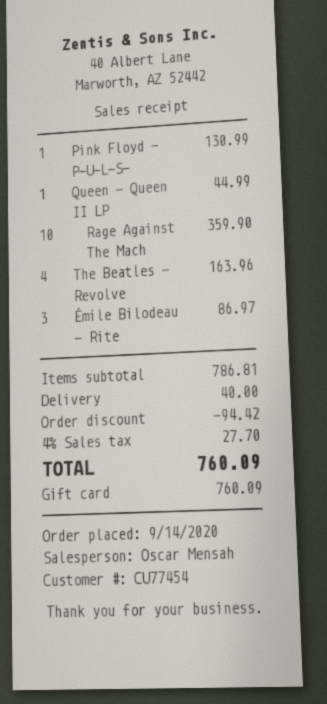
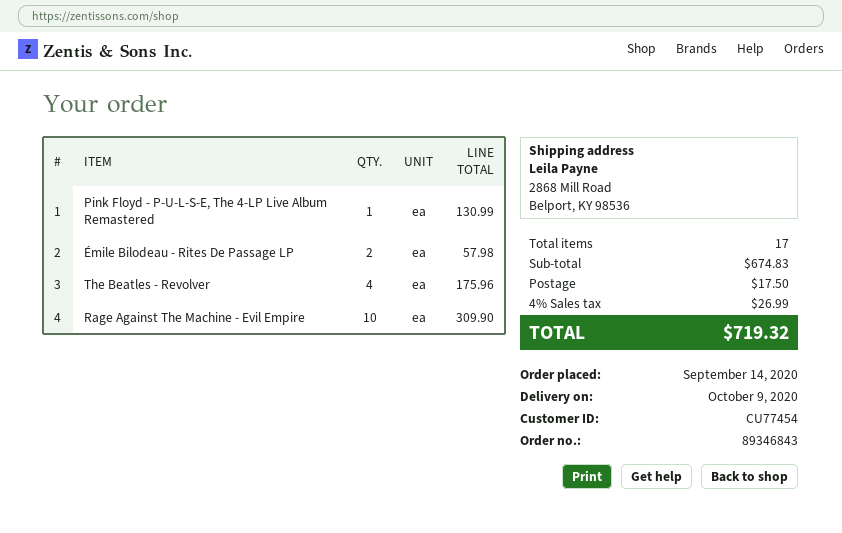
Queen - Queen II LP: 1 for 44.99 -> none
Rage Against The Mach: 10 for 359.90 -> 10 for 309.90
The Beatles - Revolve: 4 for 163.96 -> 4 for 175.96
Émile Bilodeau - Rite: 3 for 86.97 -> 2 for 57.98
subtotal: 786.81 -> 674.83
discount: 94.42 -> none
shipping: 40.00 -> 17.50
tax: 4% = 27.70 -> 4% = 26.99
total: 760.09 -> 719.32

